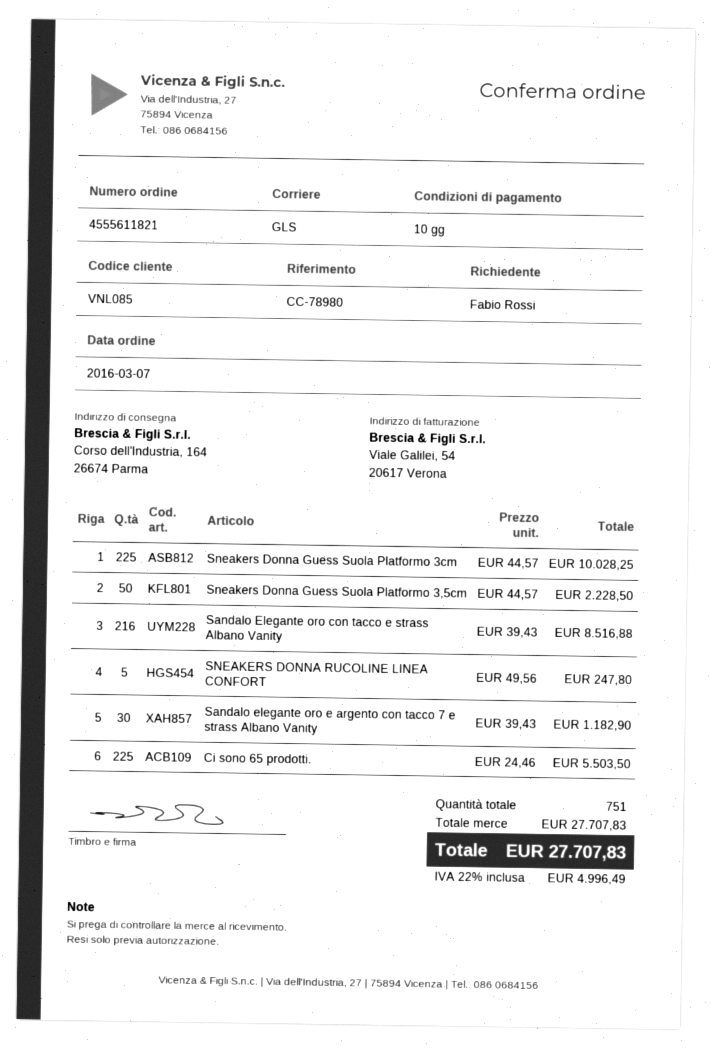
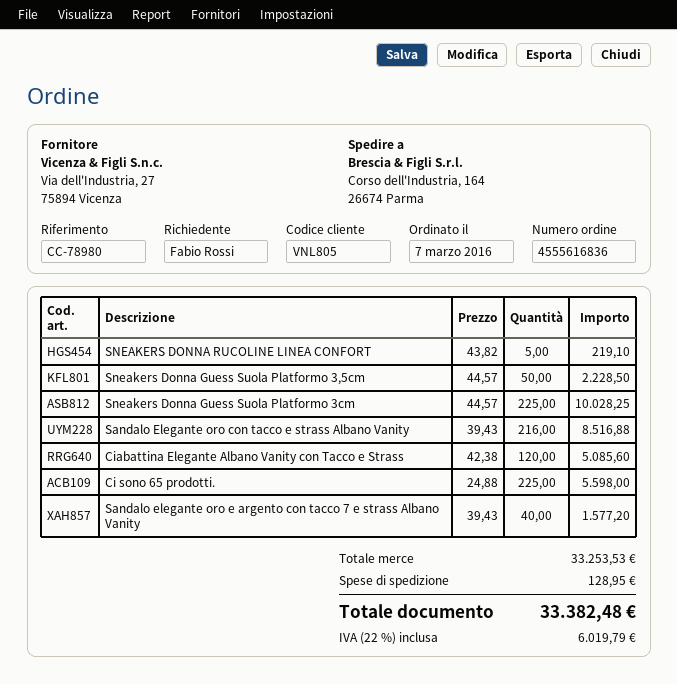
order number: 4555611821 -> 4555616836
customer number: VNL085 -> VNL805
SNEAKERS DONNA RUCOLINE LINEA CONFORT: 5 x 49.56 = 247.80 -> 5 x 43.82 = 219.10
Sandalo elegante oro e argento con tacco 7 e strass Albano Vanity: 30 x 39.43 = 1182.90 -> 40 x 39.43 = 1577.20
Ci sono 65 prodotti.: 225 x 24.46 = 5503.50 -> 225 x 24.88 = 5598.00
Ciabattina Elegante Albano Vanity con Tacco e Strass: none -> 120 x 42.38 = 5085.60
subtotal: 27707.83 -> 33253.53
shipping: none -> 128.95
tax: 22% = 4996.49 -> 22% = 6019.79
total: 27707.83 -> 33382.48

